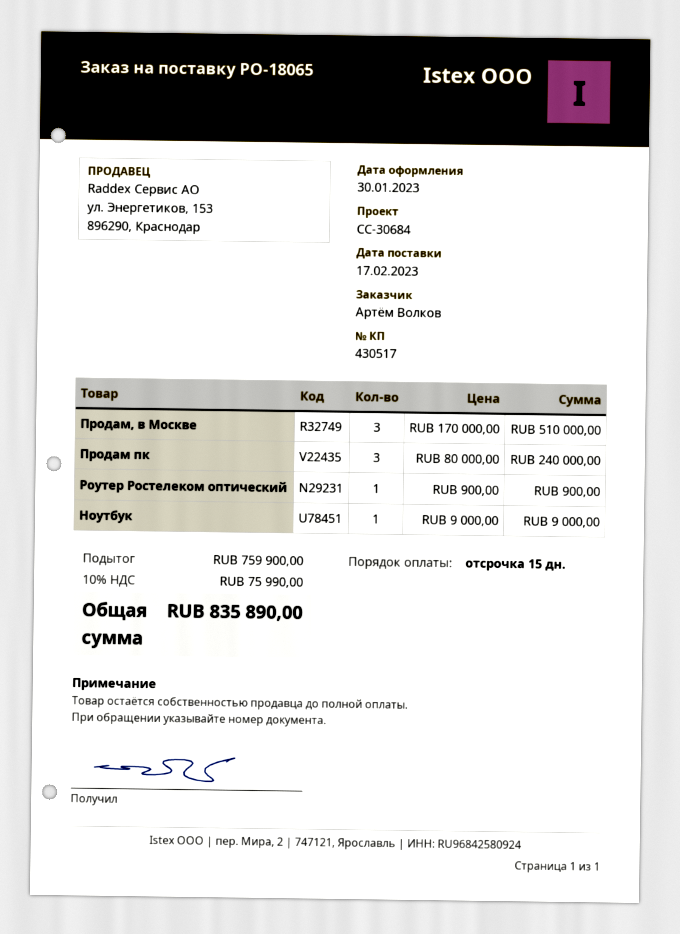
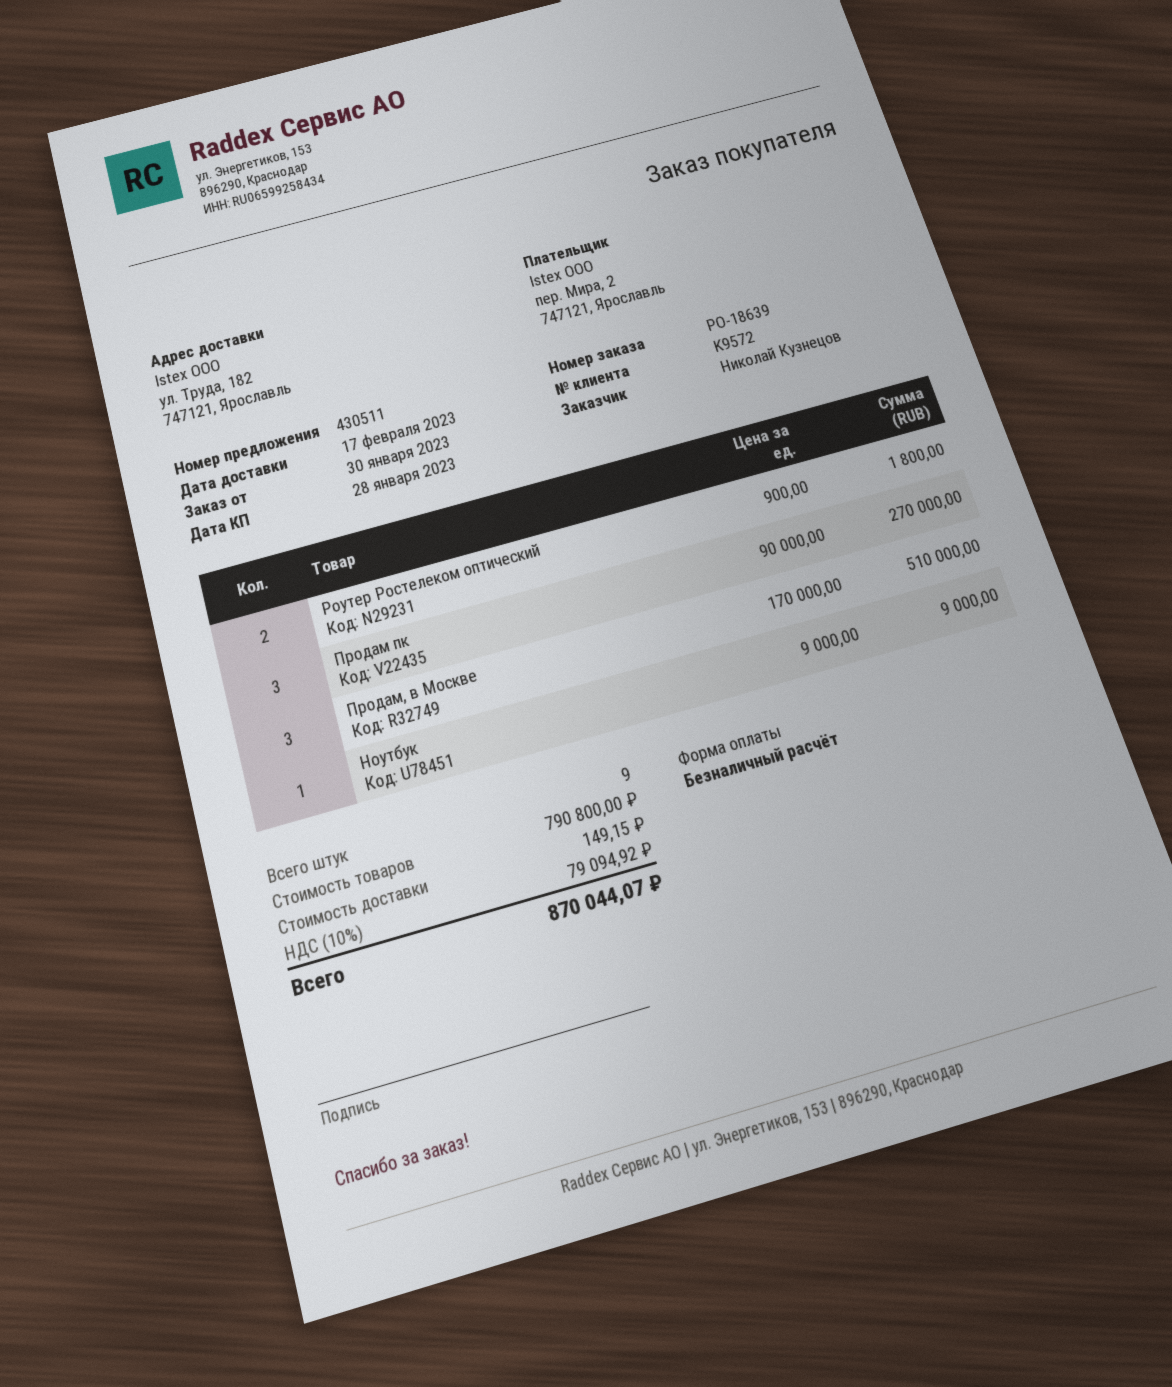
quote number: 430517 -> 430511
order number: PO-18065 -> PO-18639
ordered by: Артём Волков -> Николай Кузнецов
Продам пк: 3 x 80000.00 = 240000.00 -> 3 x 90000.00 = 270000.00
Роутер Ростелеком оптический: 1 x 900.00 = 900.00 -> 2 x 900.00 = 1800.00
subtotal: 759900.00 -> 790800.00
shipping: none -> 149.15
tax: 10% = 75990.00 -> 10% = 79094.92
total: 835890.00 -> 870044.07

